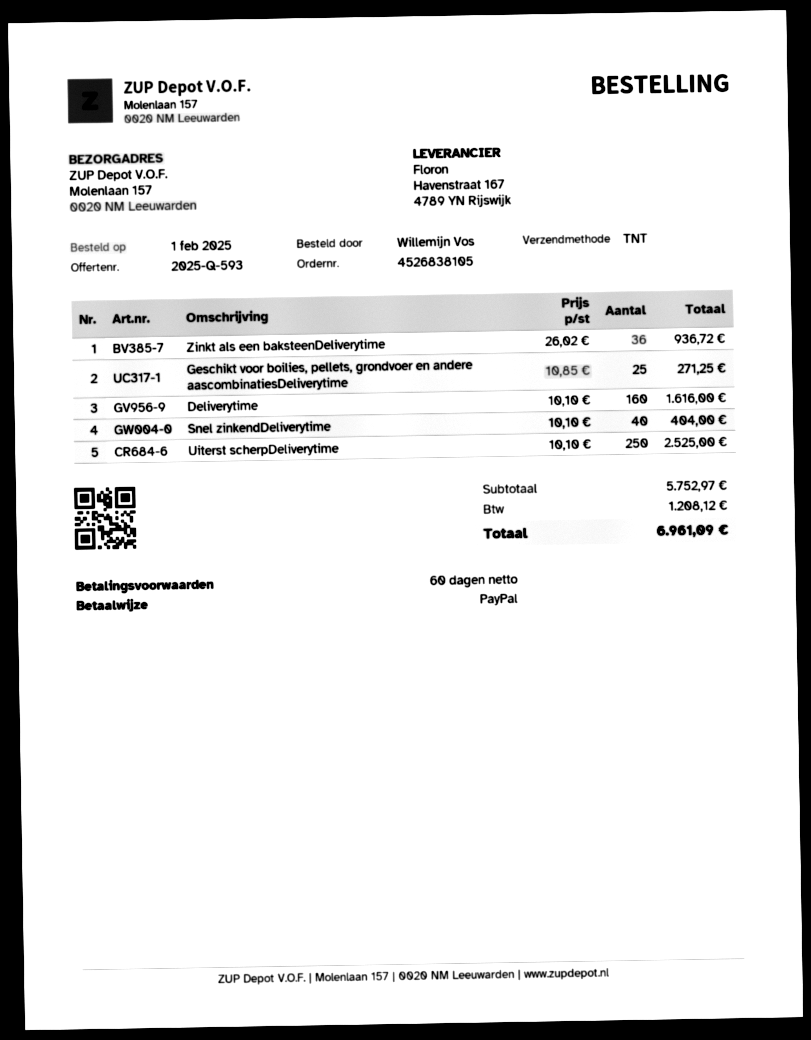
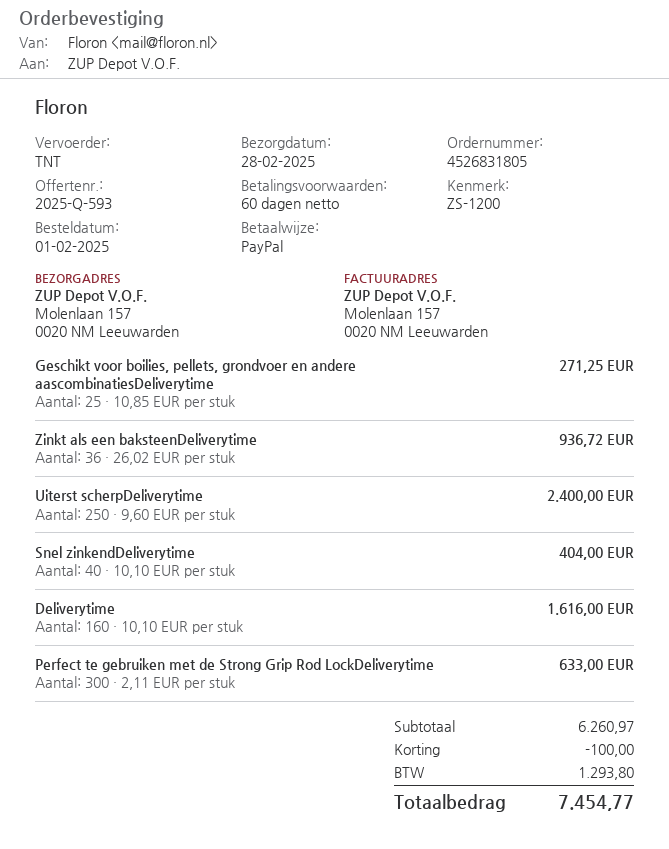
order number: 4526838105 -> 4526831805
Uiterst scherpDeliverytime: 250 x 10.10 = 2525.00 -> 250 x 9.60 = 2400.00
Perfect te gebruiken met de Strong Grip Rod LockDeliverytime: none -> 300 x 2.11 = 633.00
subtotal: 5752.97 -> 6260.97
discount: none -> 100.00
tax: 1208.12 -> 1293.80
total: 6961.09 -> 7454.77

